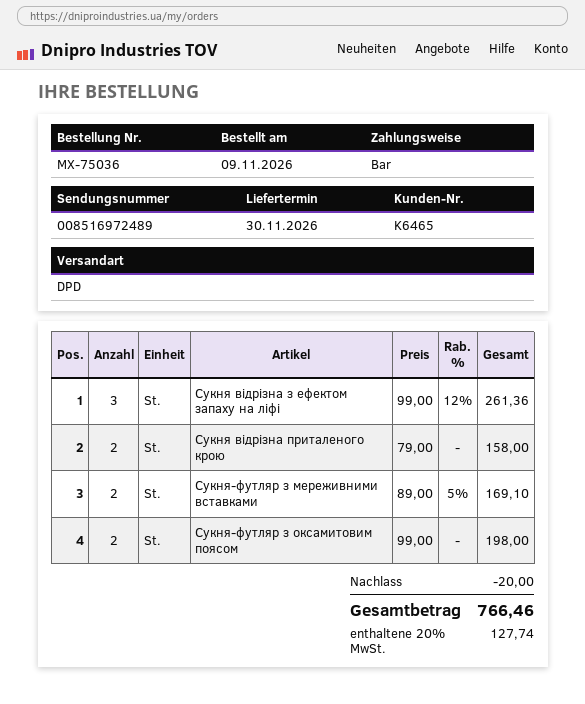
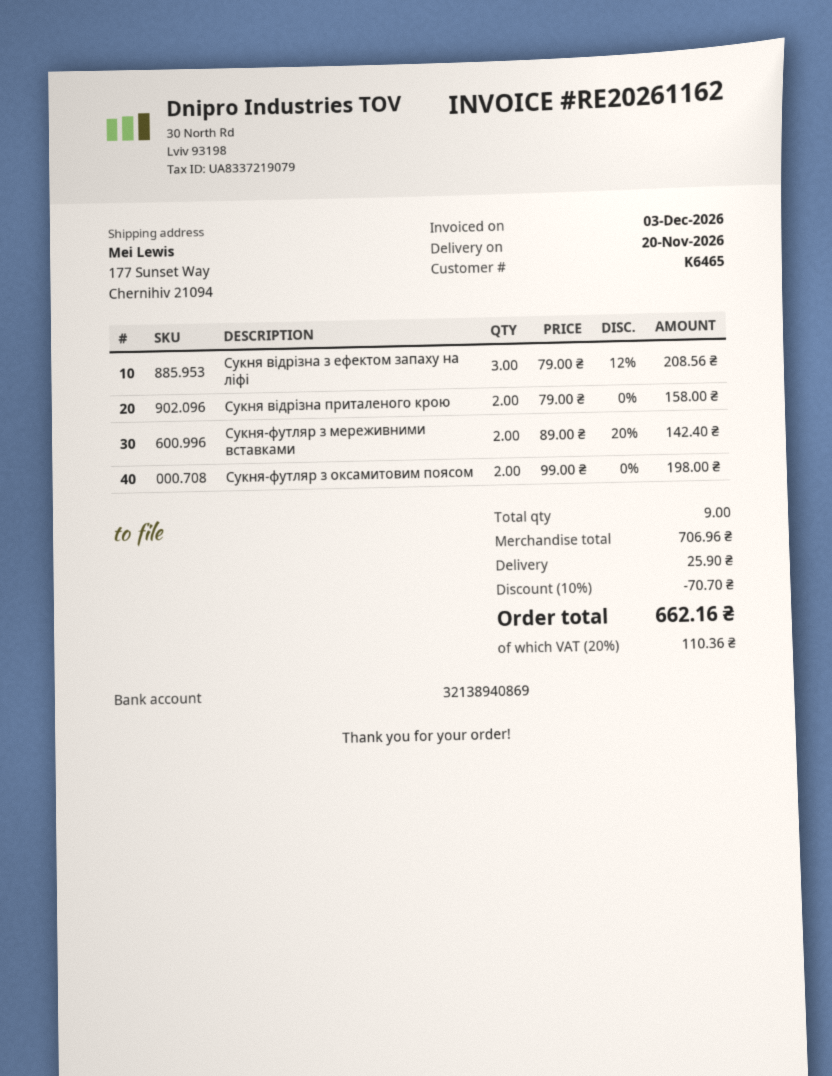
delivery date: 2026-11-30 -> 2026-11-20
Сукня відрізна з ефектом запаху на ліфі: 3 x 99.00 - 12% = 261.36 -> 3 x 79.00 - 12% = 208.56
Сукня-футляр з мереживними вставками: 2 x 89.00 - 5% = 169.10 -> 2 x 89.00 - 20% = 142.40
discount: 20.00 -> 70.70
shipping: none -> 25.90
tax: 20% = 127.74 -> 20% = 110.36
total: 766.46 -> 662.16

